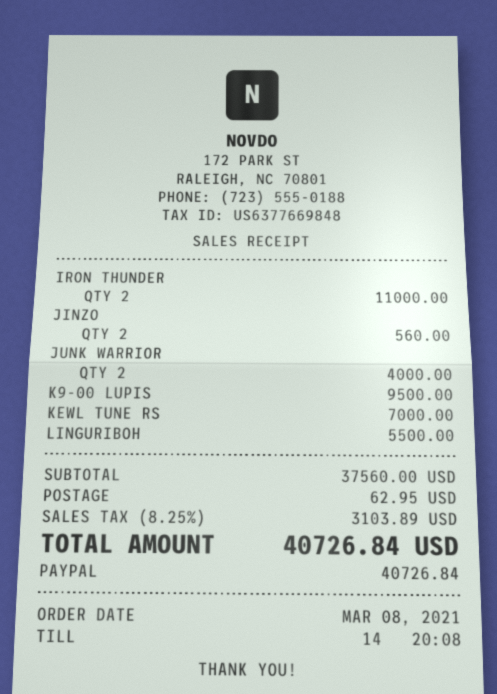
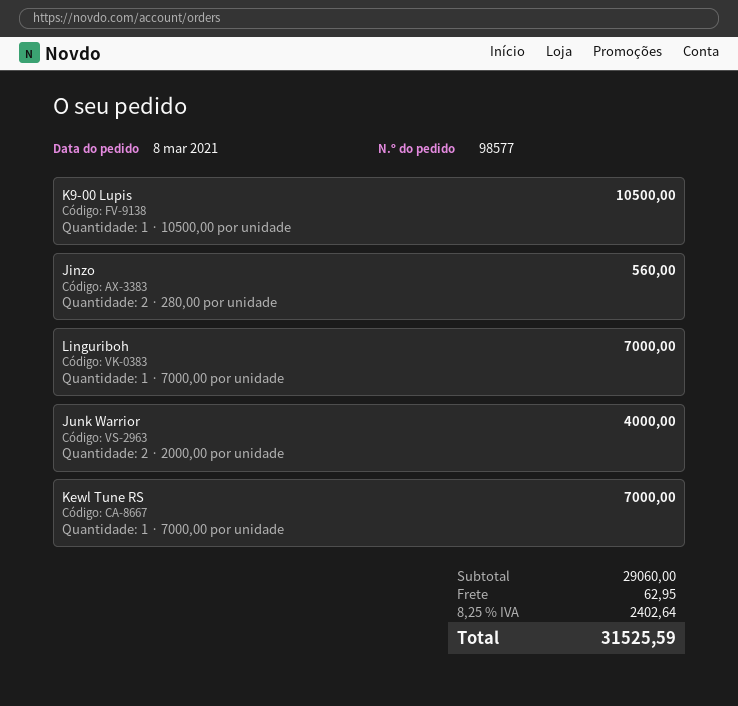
IRON THUNDER: 2 for 11000.00 -> none
K9-00 LUPIS: 1 for 9500.00 -> 1 for 10500.00
LINGURIBOH: 1 for 5500.00 -> 1 for 7000.00
subtotal: 37560.00 -> 29060.00
tax: 8.25% = 3103.89 -> 8.25% = 2402.64
total: 40726.84 -> 31525.59

